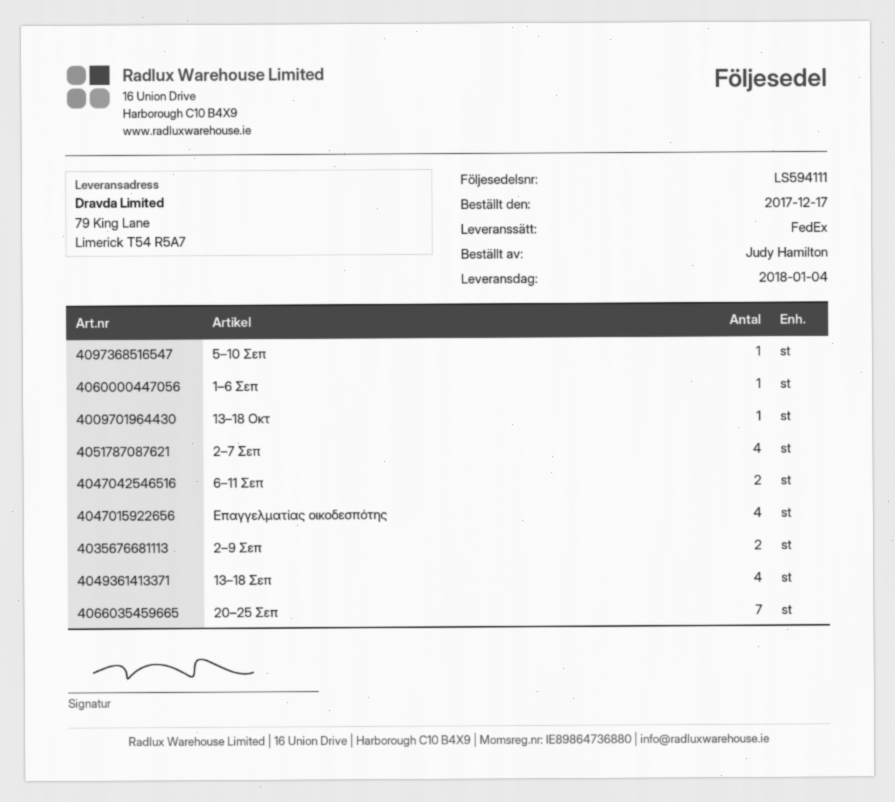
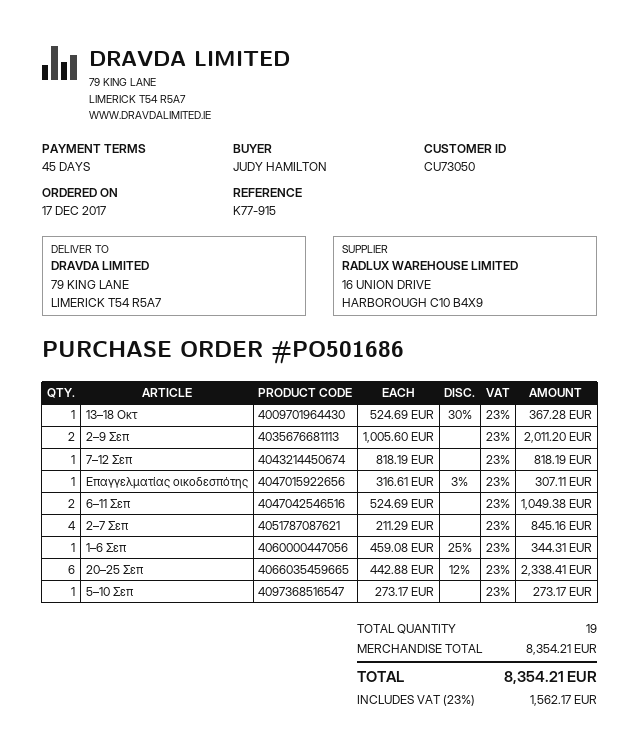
Επαγγελματίας οικοδεσπότης: 4 -> 1
13–18 Σεπ: 4 -> none
20–25 Σεπ: 7 -> 6
7–12 Σεπ: none -> 1

